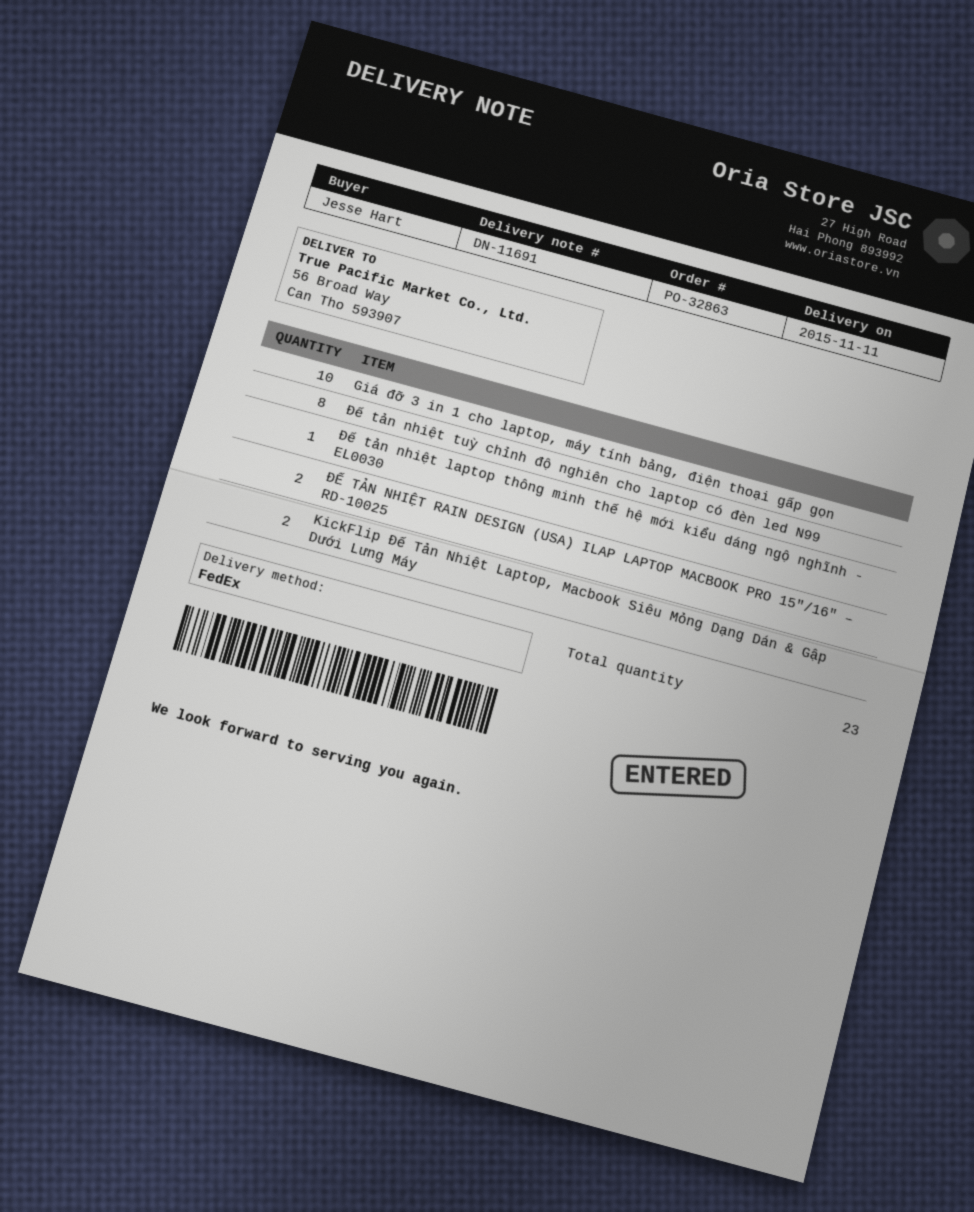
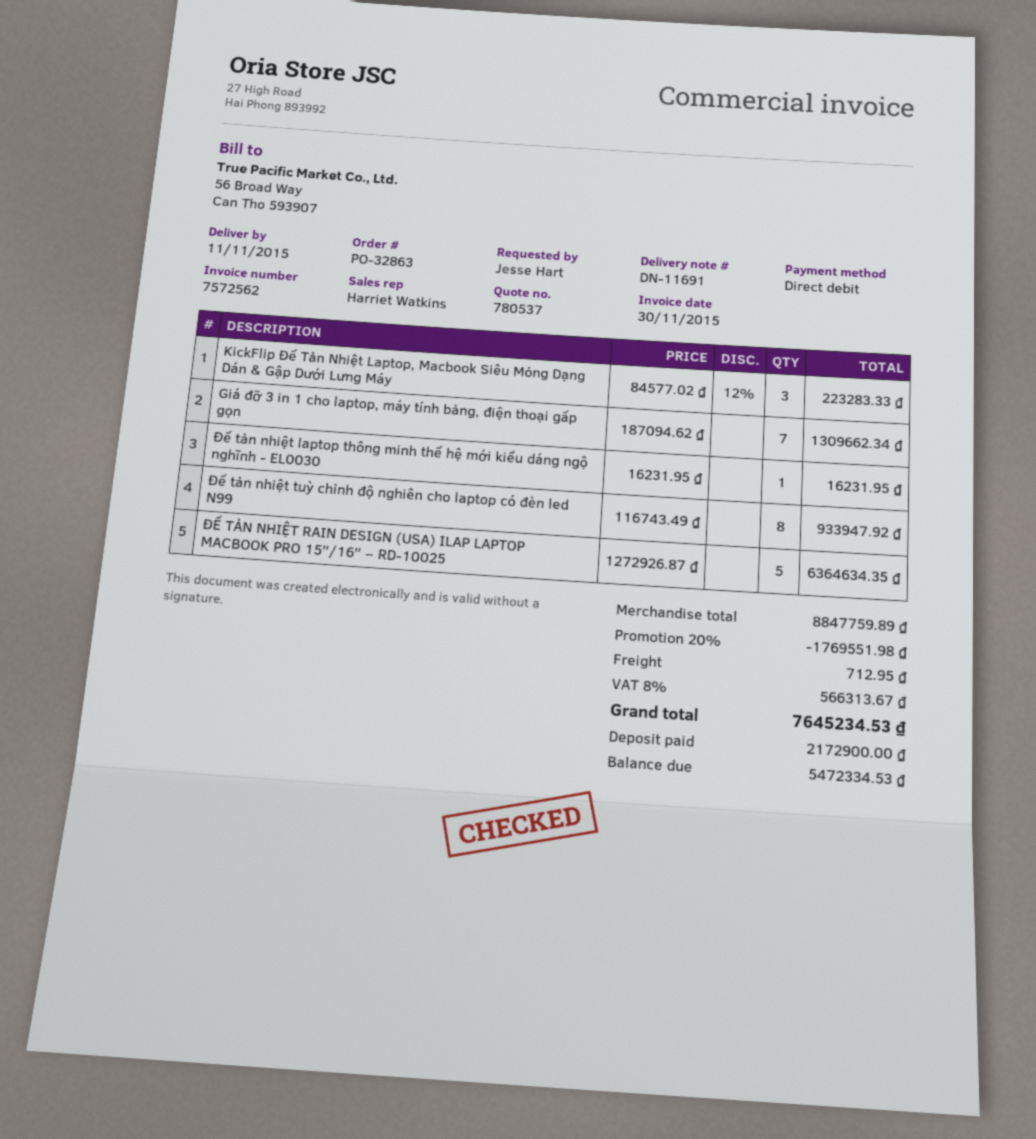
Giá đỡ 3 in 1 cho laptop, máy tính bảng, điện thoại gấp gọn: 10 -> 7
ĐẾ TẢN NHIỆT RAIN DESIGN (USA) ILAP LAPTOP MACBOOK PRO 15″/16″ – RD-10025: 2 -> 5
KickFlip Đế Tản Nhiệt Laptop, Macbook Siêu Mỏng Dạng Dán & Gập Dưới Lưng Máy: 2 -> 3

